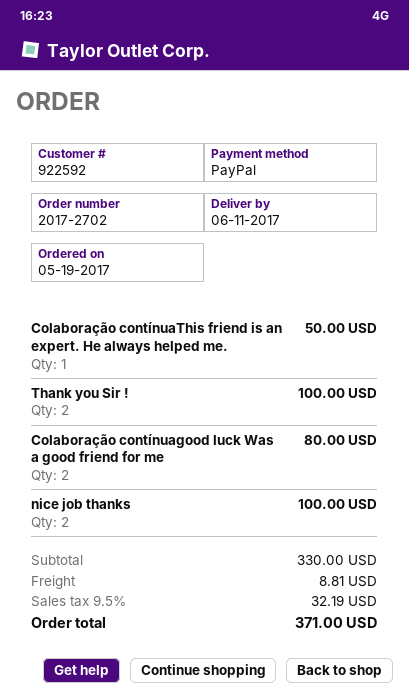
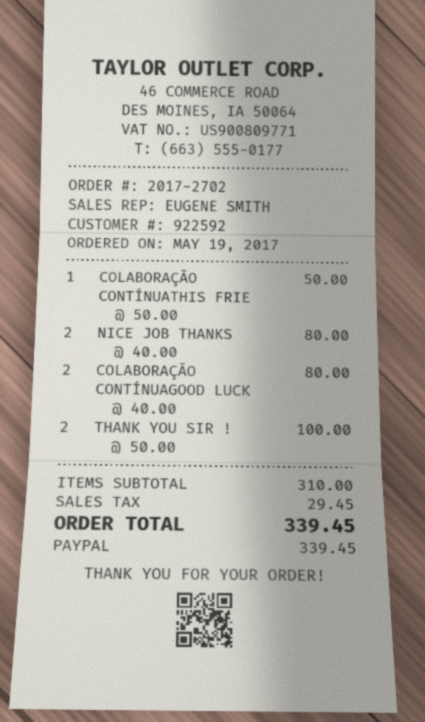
nice job thanks: 2 for 100.00 -> 2 for 80.00
subtotal: 330.00 -> 310.00
shipping: 8.81 -> none
tax: 32.19 -> 29.45
total: 371.00 -> 339.45

